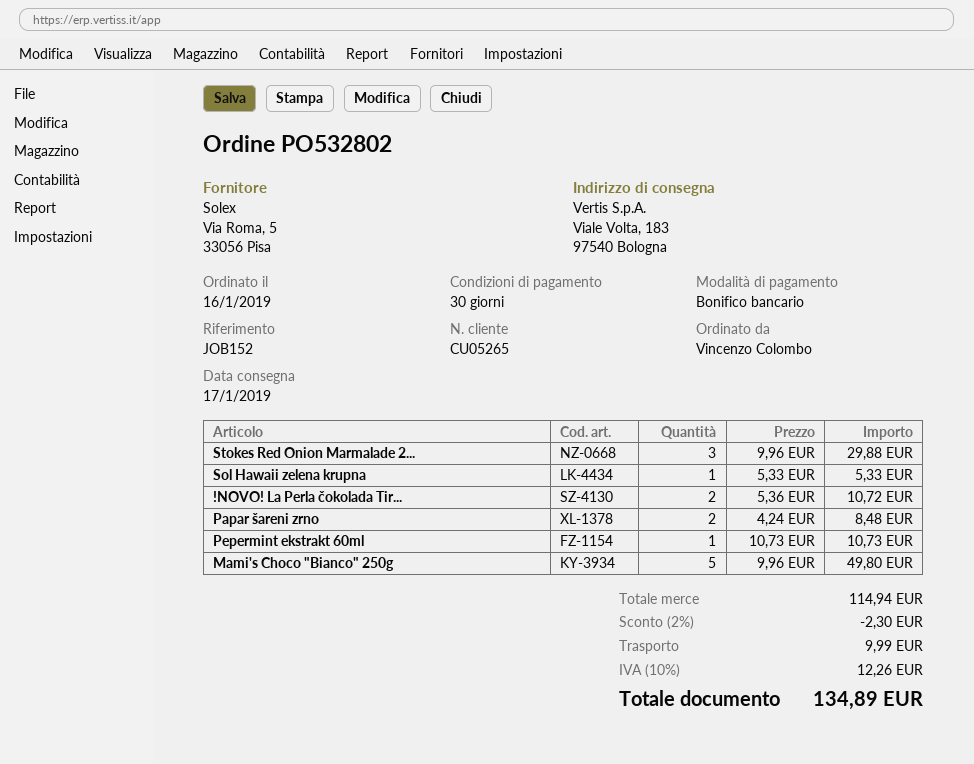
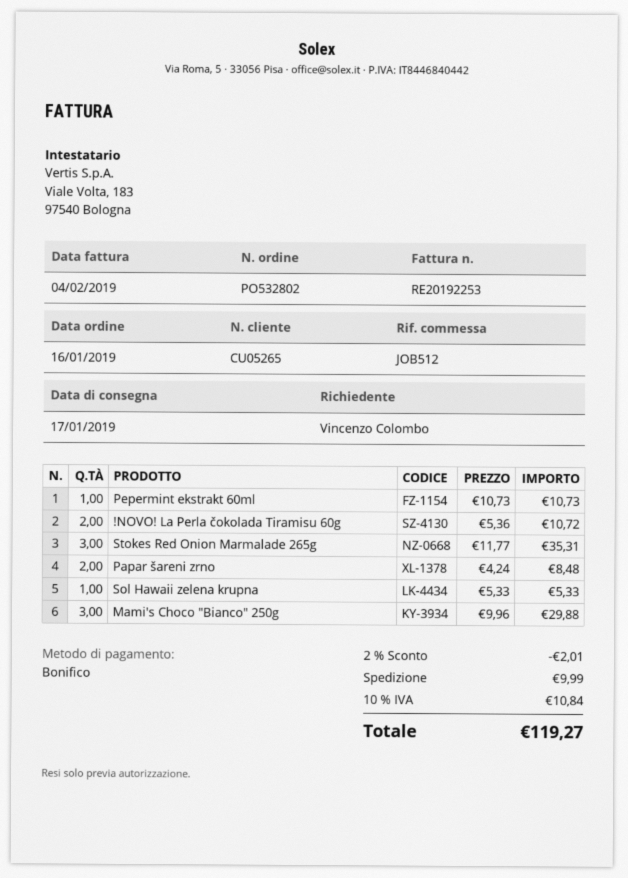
reference: JOB152 -> JOB512
Stokes Red Onion Marmalade 2...: 3 x 9.96 = 29.88 -> 3 x 11.77 = 35.31
Mami's Choco "Bianco" 250g: 5 x 9.96 = 49.80 -> 3 x 9.96 = 29.88
discount: 2% = 2.30 -> 2% = 2.01
tax: 10% = 12.26 -> 10% = 10.84
total: 134.89 -> 119.27

